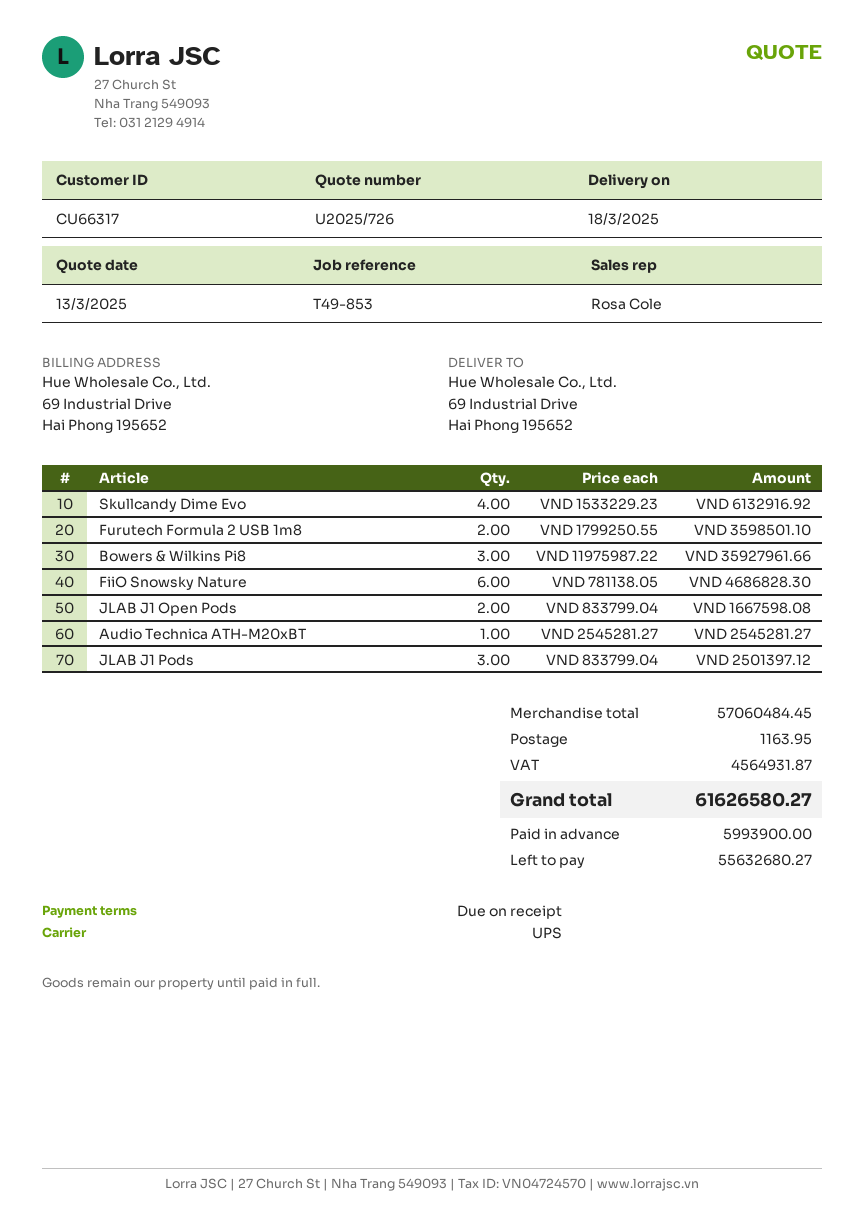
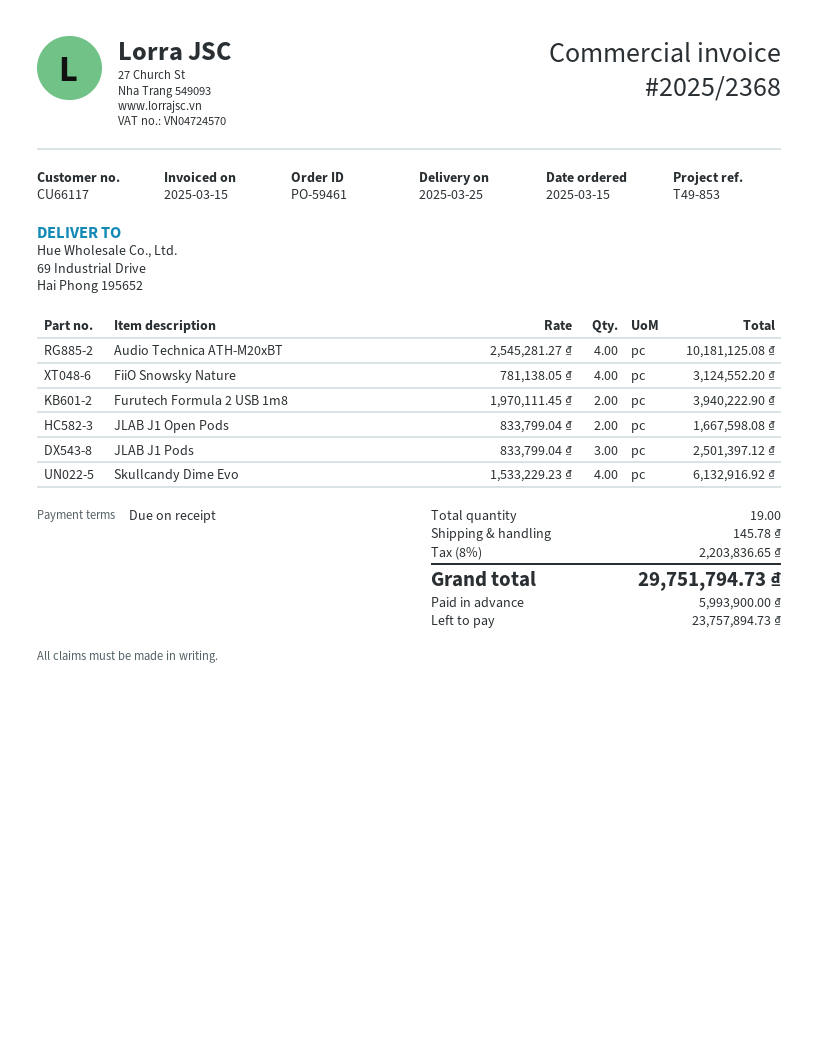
delivery date: 2025-03-18 -> 2025-03-25
customer number: CU66317 -> CU66117
Furutech Formula 2 USB 1m8: 2 x 1799250.55 = 3598501.10 -> 2 x 1970111.45 = 3940222.90
Bowers & Wilkins Pi8: 3 x 11975987.22 = 35927961.66 -> none
FiiO Snowsky Nature: 6 x 781138.05 = 4686828.30 -> 4 x 781138.05 = 3124552.20
Audio Technica ATH-M20xBT: 1 x 2545281.27 = 2545281.27 -> 4 x 2545281.27 = 10181125.08
shipping: 1163.95 -> 145.78
tax: 4564931.87 -> 2203836.65
total: 61626580.27 -> 29751794.73
balance: 55632680.27 -> 23757894.73

